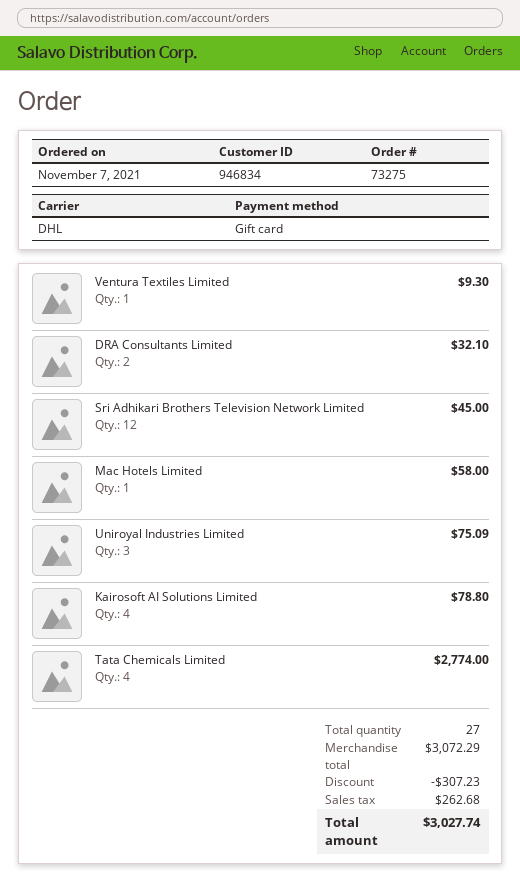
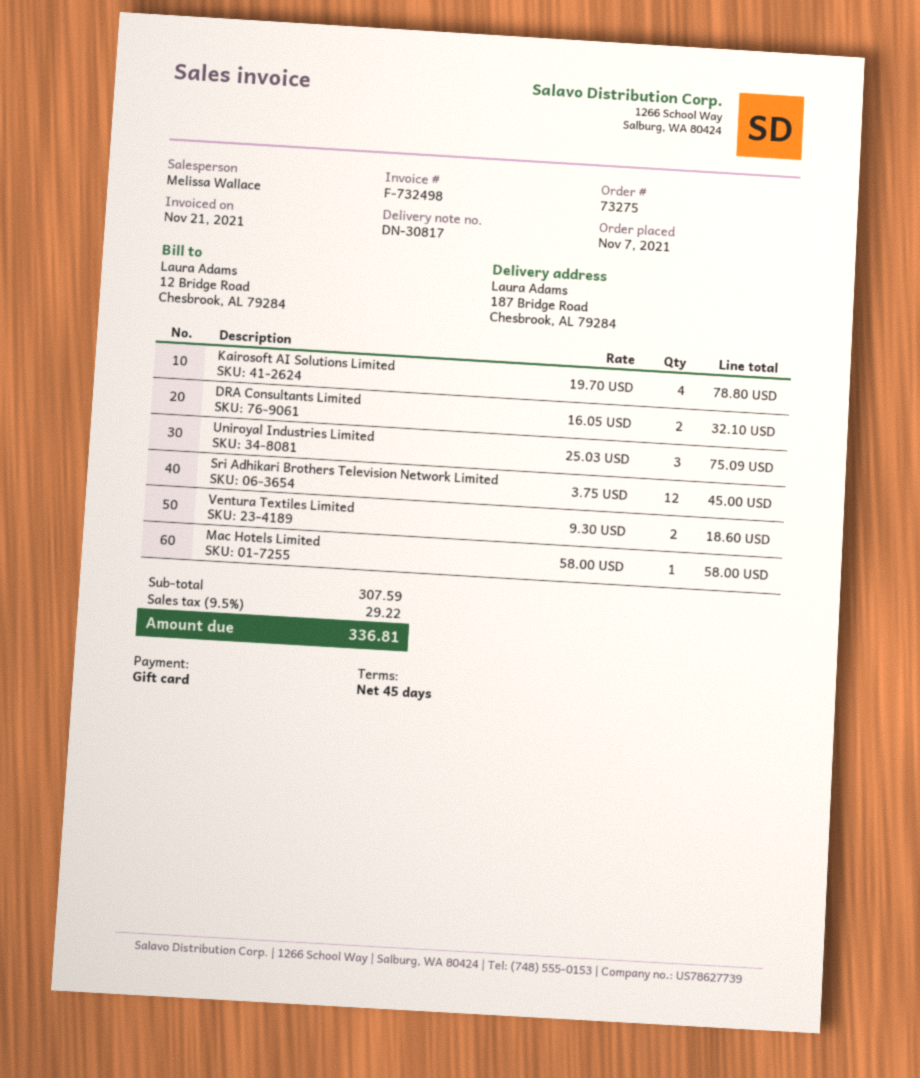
Ventura Textiles Limited: 1 for 9.30 -> 2 for 18.60
Tata Chemicals Limited: 4 for 2774.00 -> none
subtotal: 3072.29 -> 307.59
discount: 307.23 -> none
tax: 262.68 -> 29.22
total: 3027.74 -> 336.81

